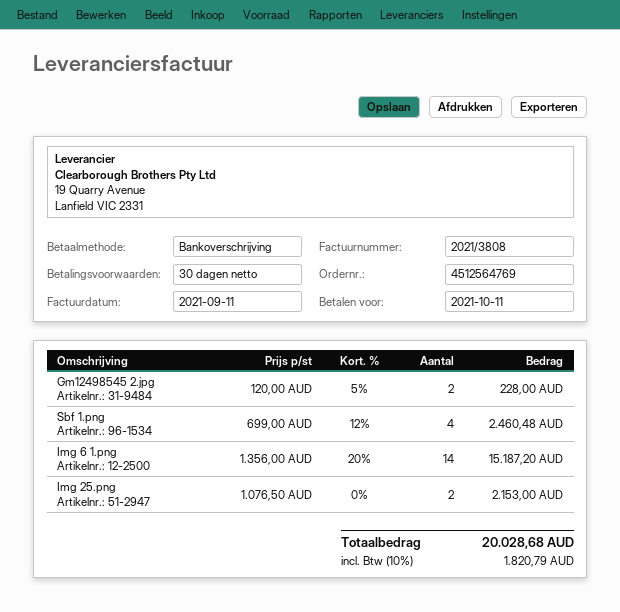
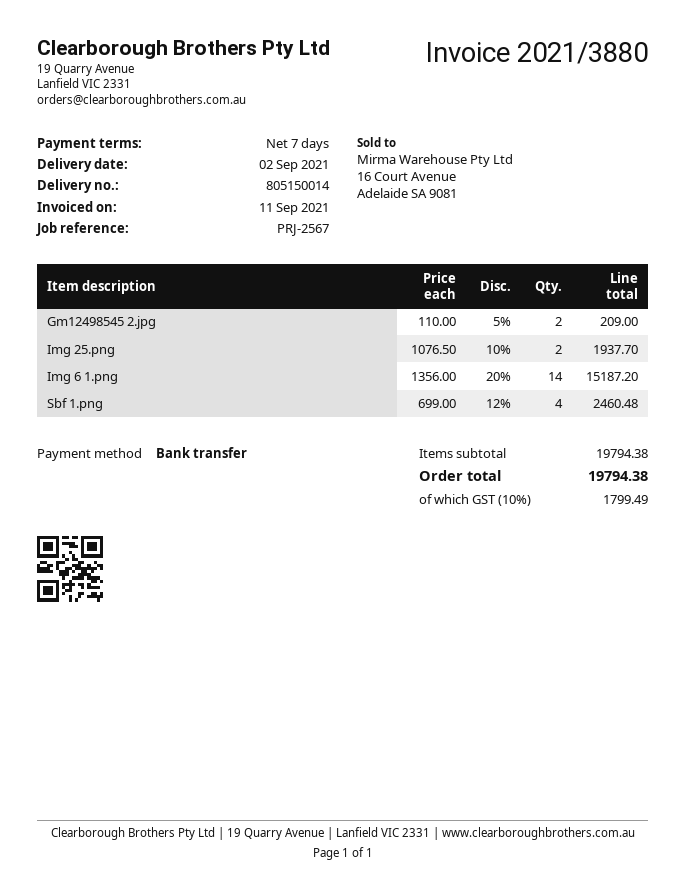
invoice number: 2021/3808 -> 2021/3880
payment terms: 30 days -> 7 days
Gm12498545 2.jpg: 2 x 120.00 - 5% = 228.00 -> 2 x 110.00 - 5% = 209.00
Img 25.png: 2 x 1076.50 = 2153.00 -> 2 x 1076.50 - 10% = 1937.70
tax: 10% = 1820.79 -> 10% = 1799.49
total: 20028.68 -> 19794.38

